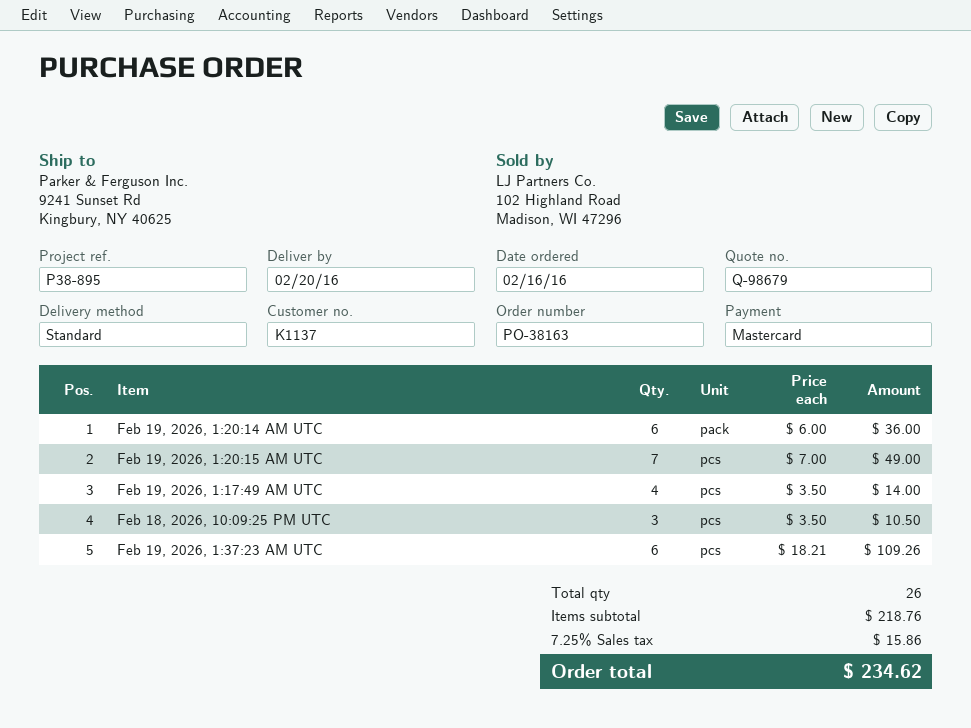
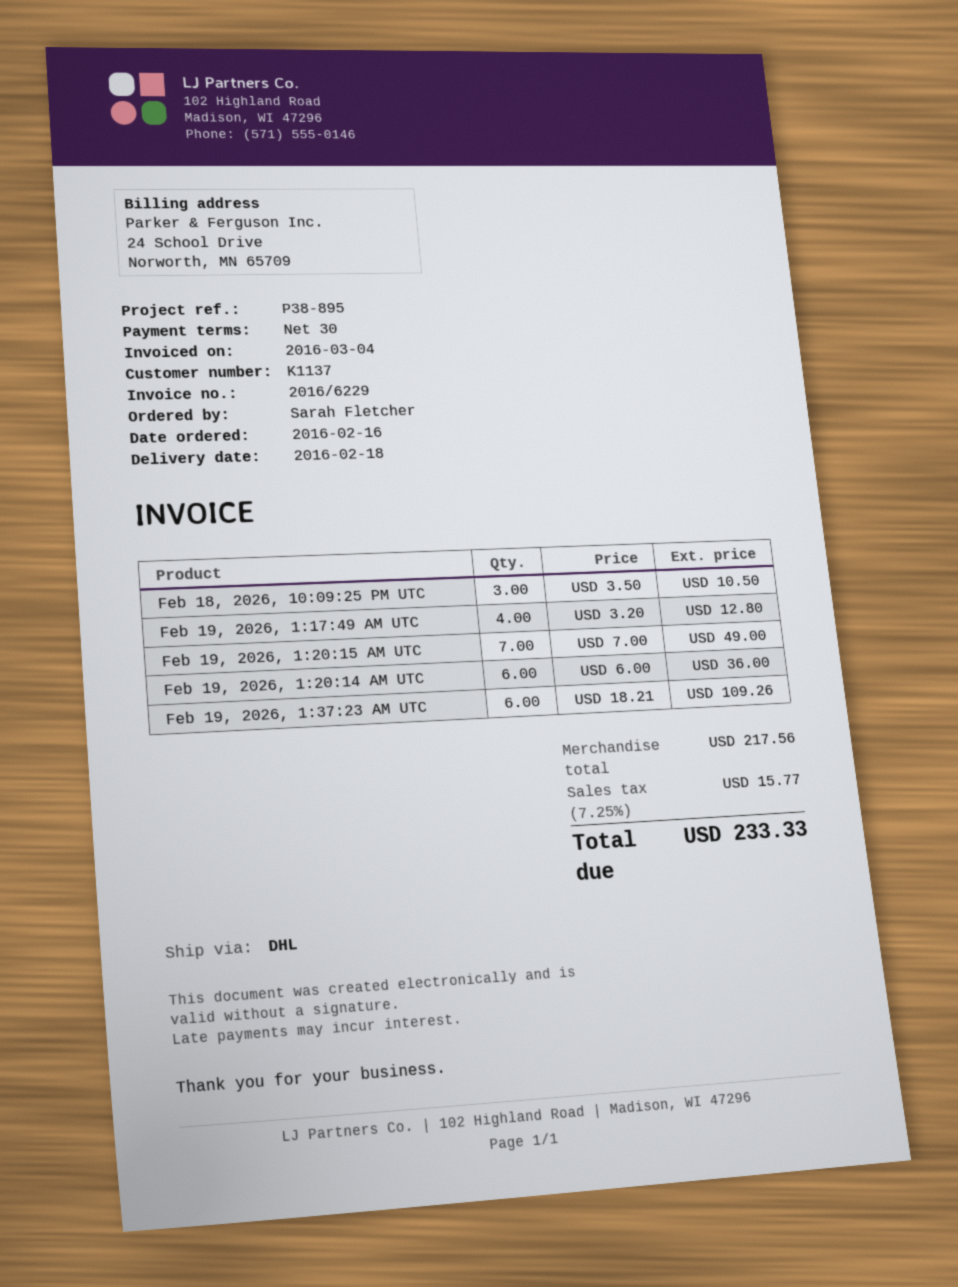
delivery date: 2016-02-20 -> 2016-02-18
shipping method: standard -> DHL
Feb 19, 2026, 1:17:49 AM UTC: 4 x 3.50 = 14.00 -> 4 x 3.20 = 12.80
subtotal: 218.76 -> 217.56
tax: 7.25% = 15.86 -> 7.25% = 15.77
total: 234.62 -> 233.33

